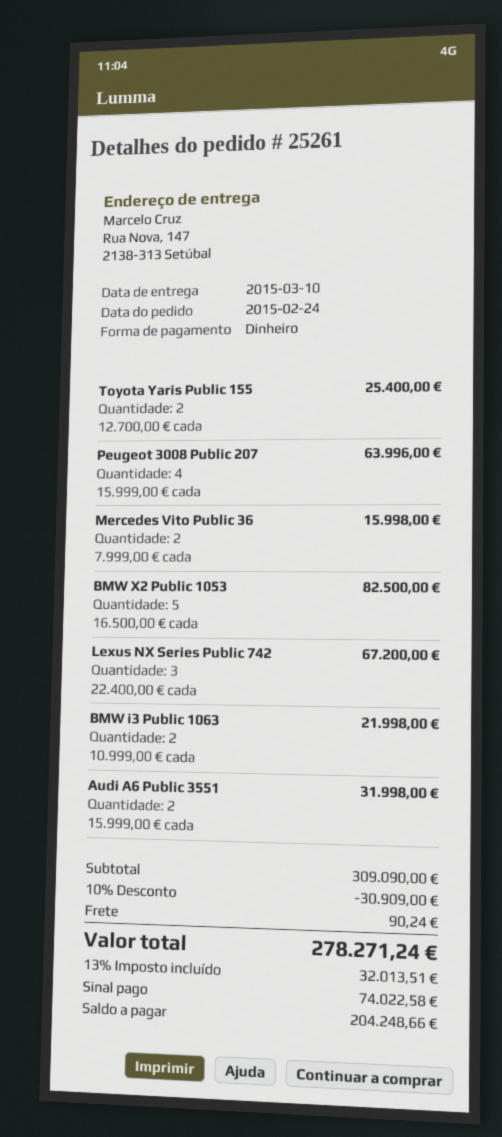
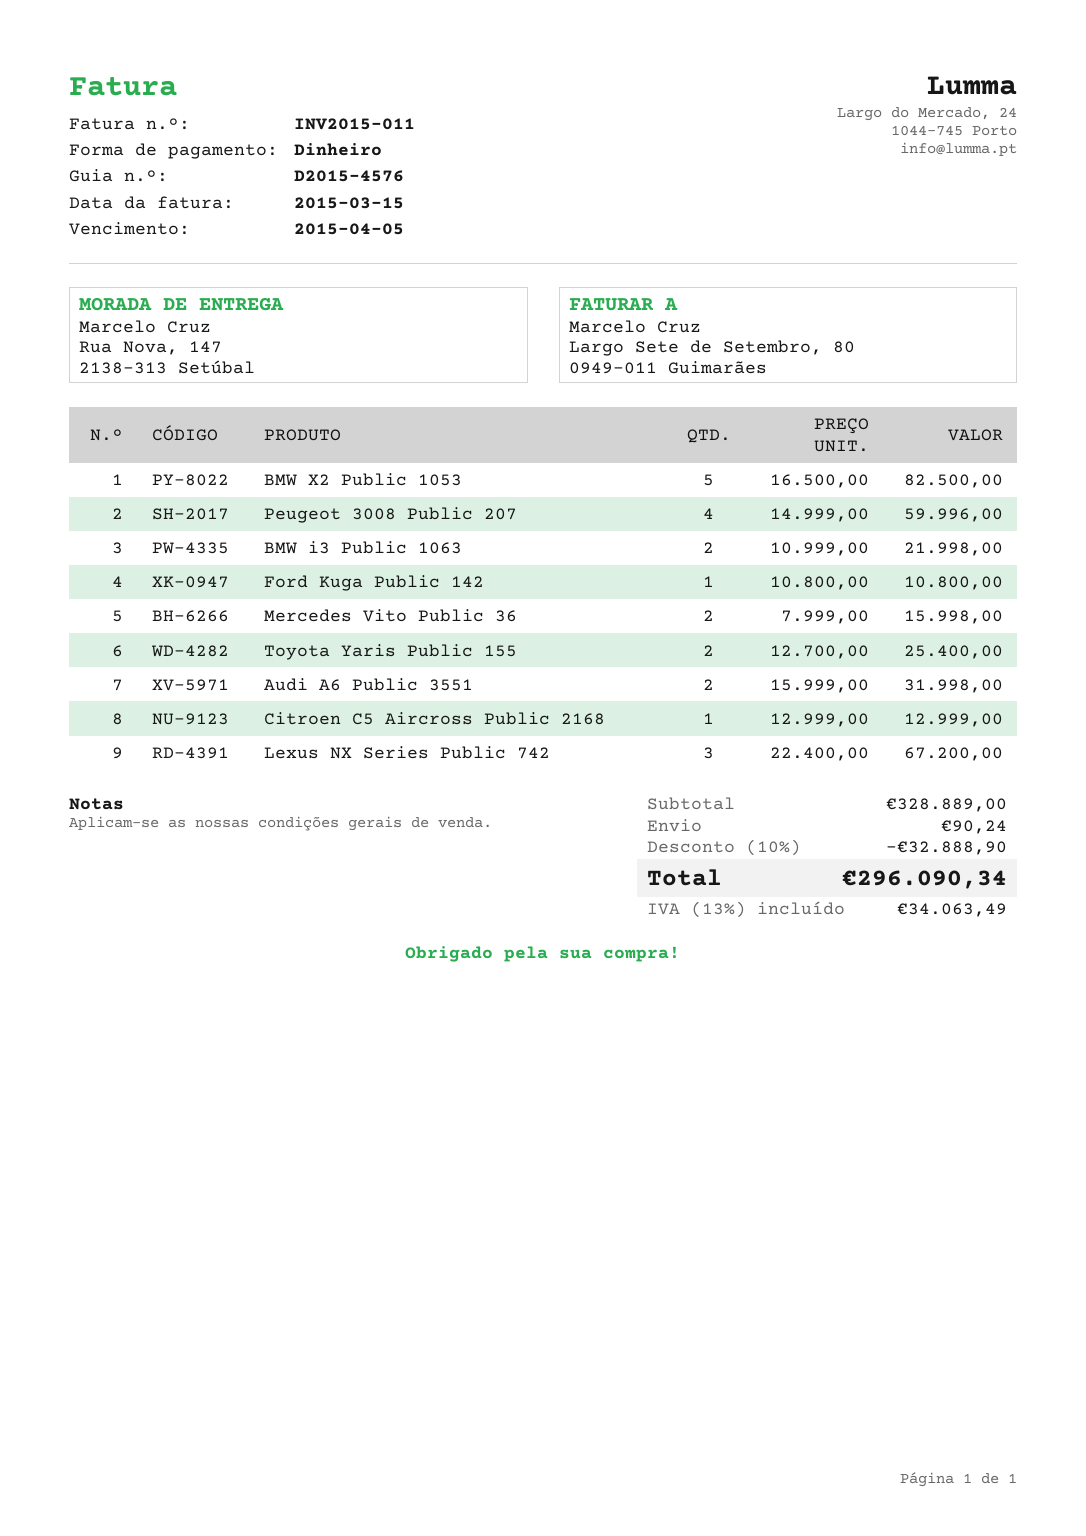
Peugeot 3008 Public 207: 4 x 15999.00 = 63996.00 -> 4 x 14999.00 = 59996.00
Ford Kuga Public 142: none -> 1 x 10800.00 = 10800.00
Citroen C5 Aircross Public 2168: none -> 1 x 12999.00 = 12999.00
subtotal: 309090.00 -> 328889.00
discount: 10% = 30909.00 -> 10% = 32888.90
tax: 13% = 32013.51 -> 13% = 34063.49
total: 278271.24 -> 296090.34

